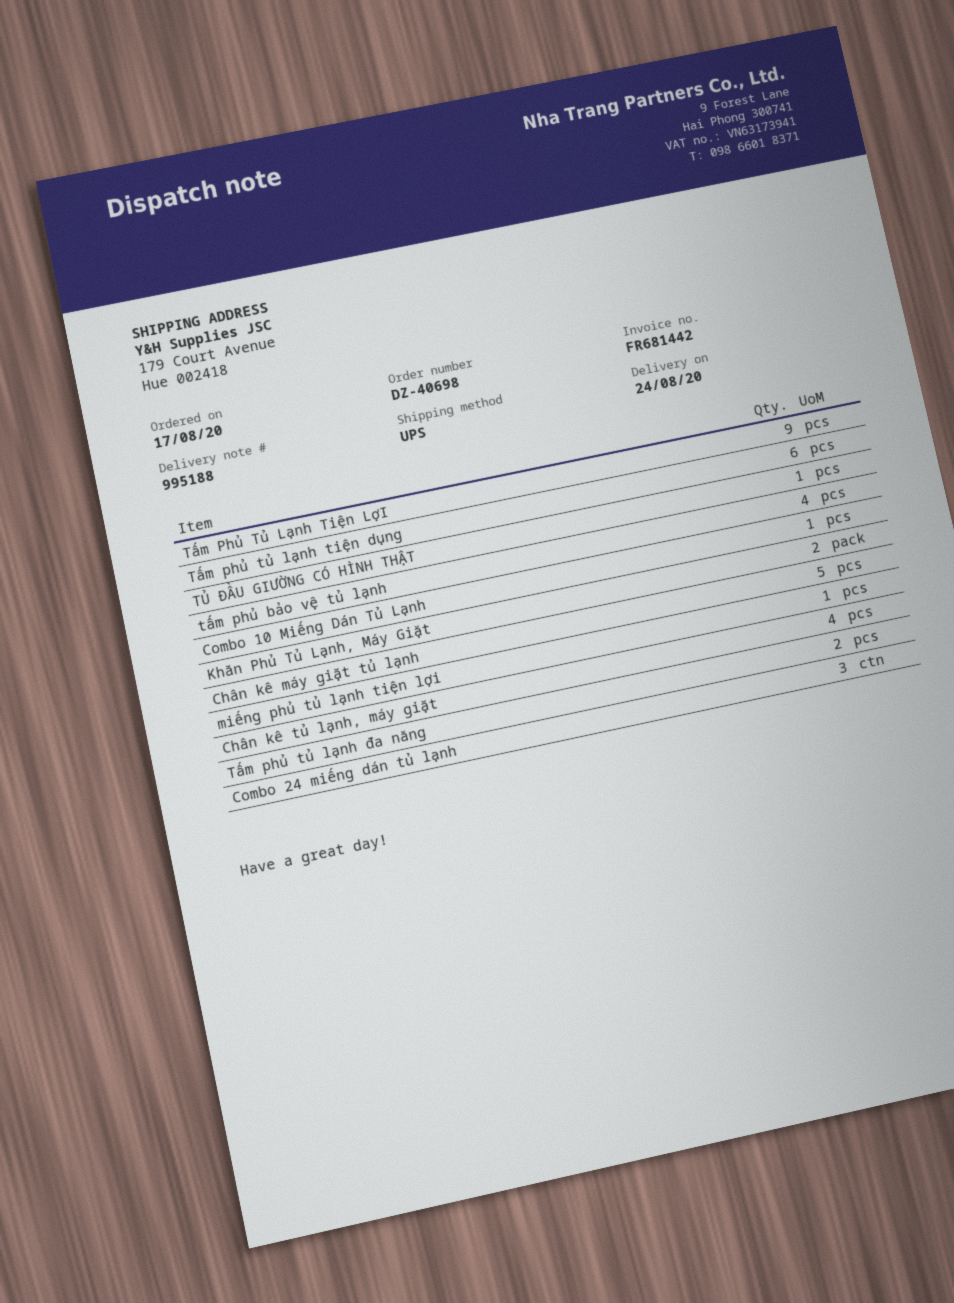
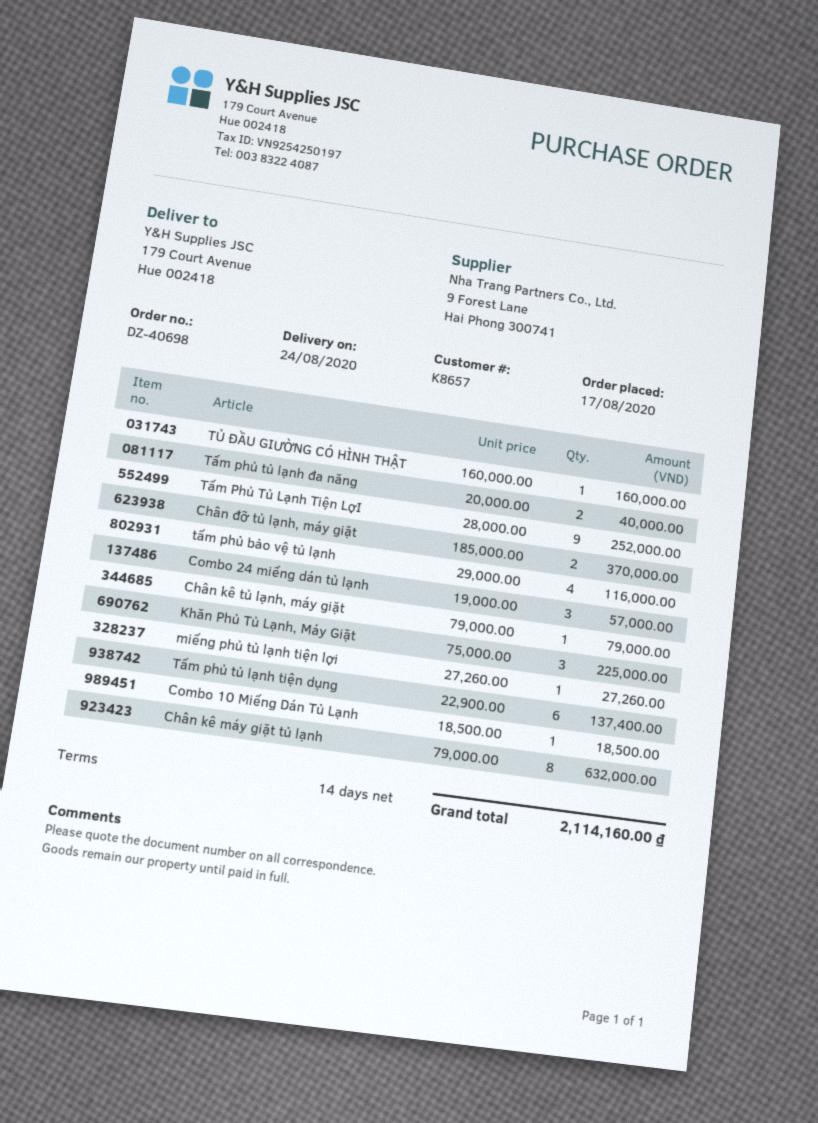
Khăn Phủ Tủ Lạnh, Máy Giặt: 2 -> 3
Chân kê máy giặt tủ lạnh: 5 -> 8
Chân kê tủ lạnh, máy giặt: 4 -> 1
Chân đỡ tủ lạnh, máy giặt: none -> 2

